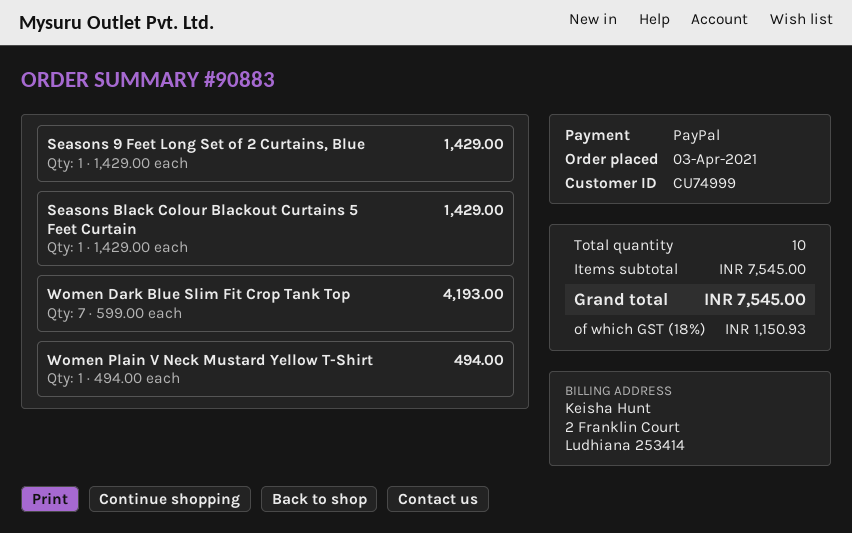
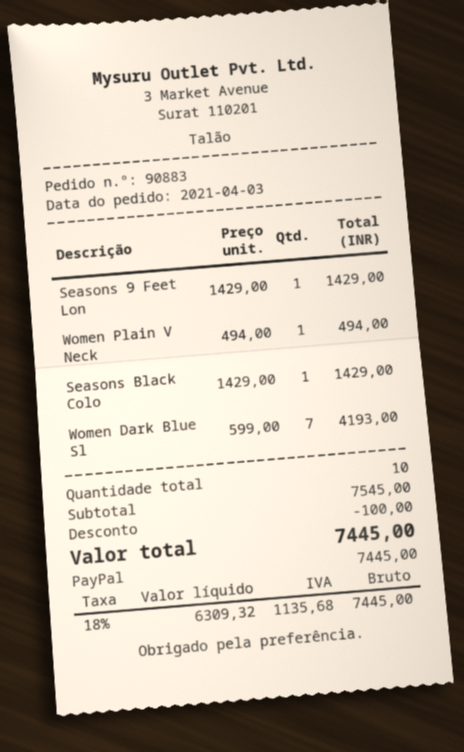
discount: none -> 100.00
tax: 18% = 1150.93 -> 18% = 1135.68
total: 7545.00 -> 7445.00

